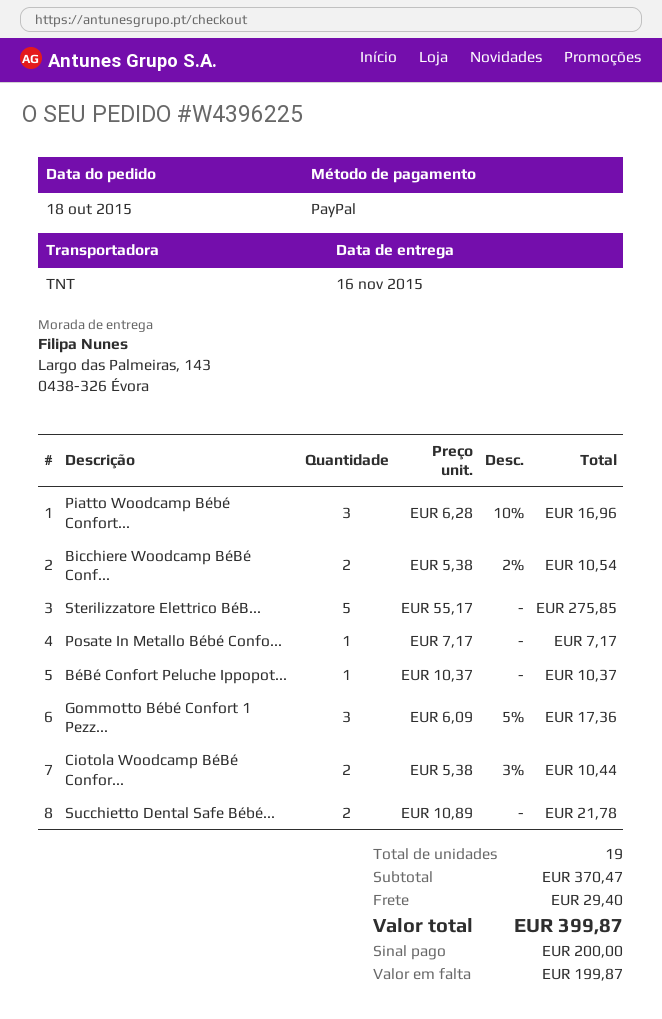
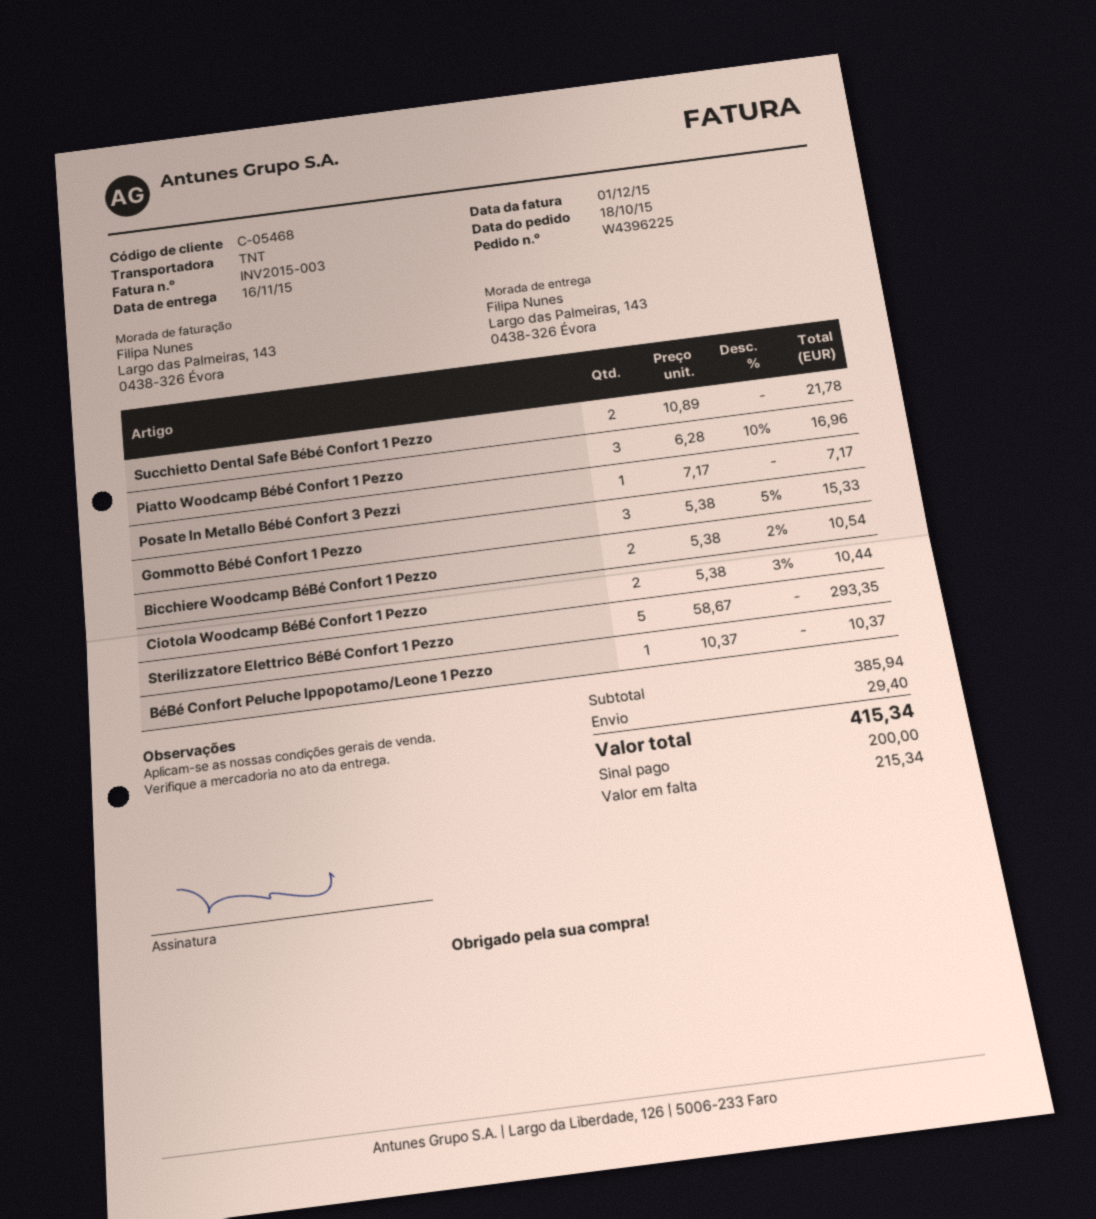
Sterilizzatore Elettrico BéB...: 5 x 55.17 = 275.85 -> 5 x 58.67 = 293.35
Gommotto Bébé Confort 1 Pezz...: 3 x 6.09 - 5% = 17.36 -> 3 x 5.38 - 5% = 15.33
subtotal: 370.47 -> 385.94
total: 399.87 -> 415.34
balance: 199.87 -> 215.34

